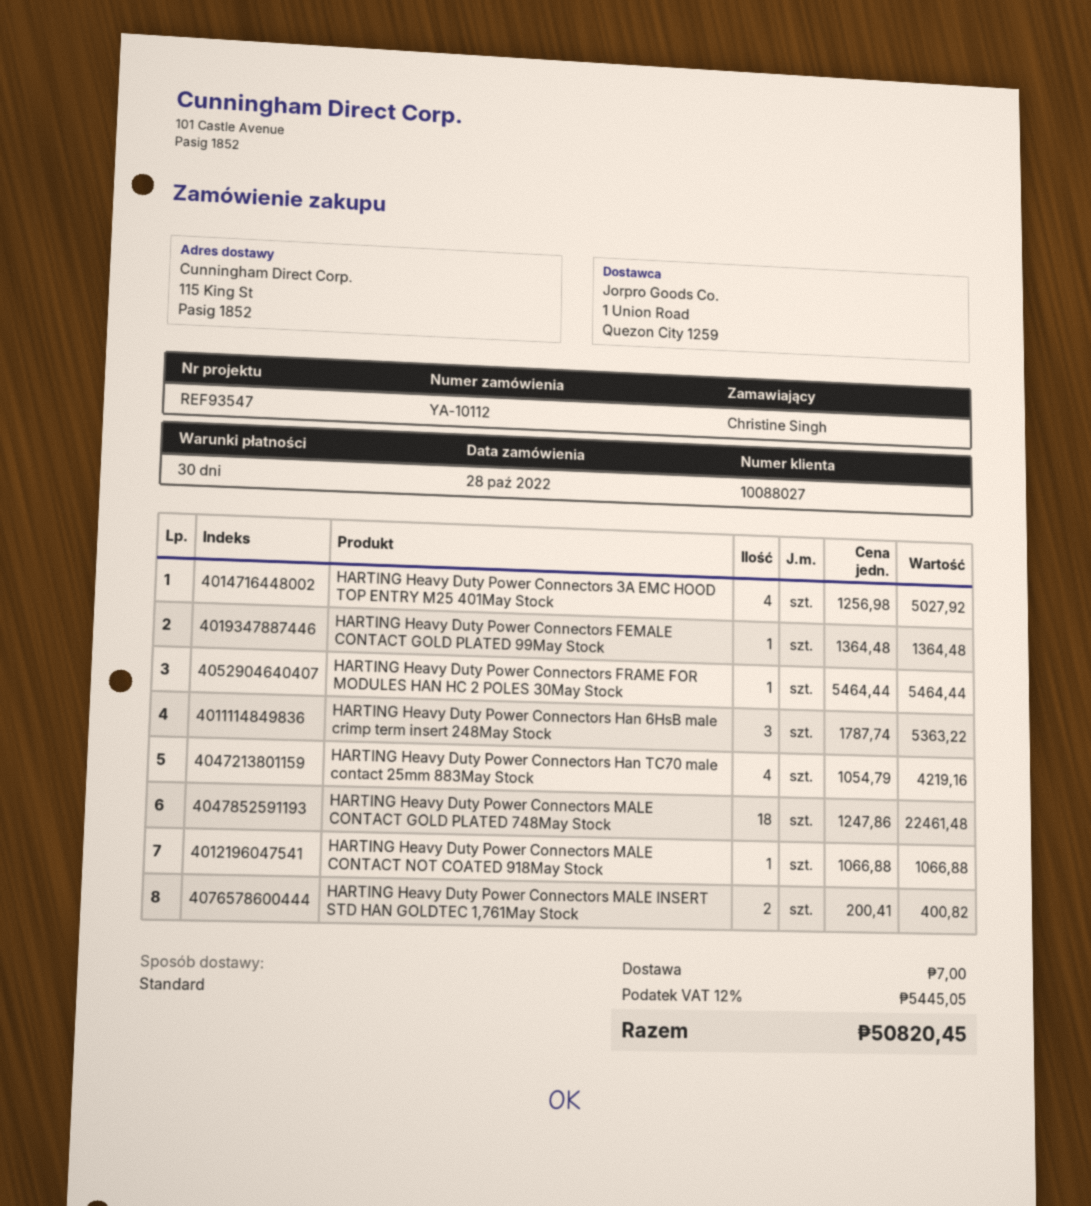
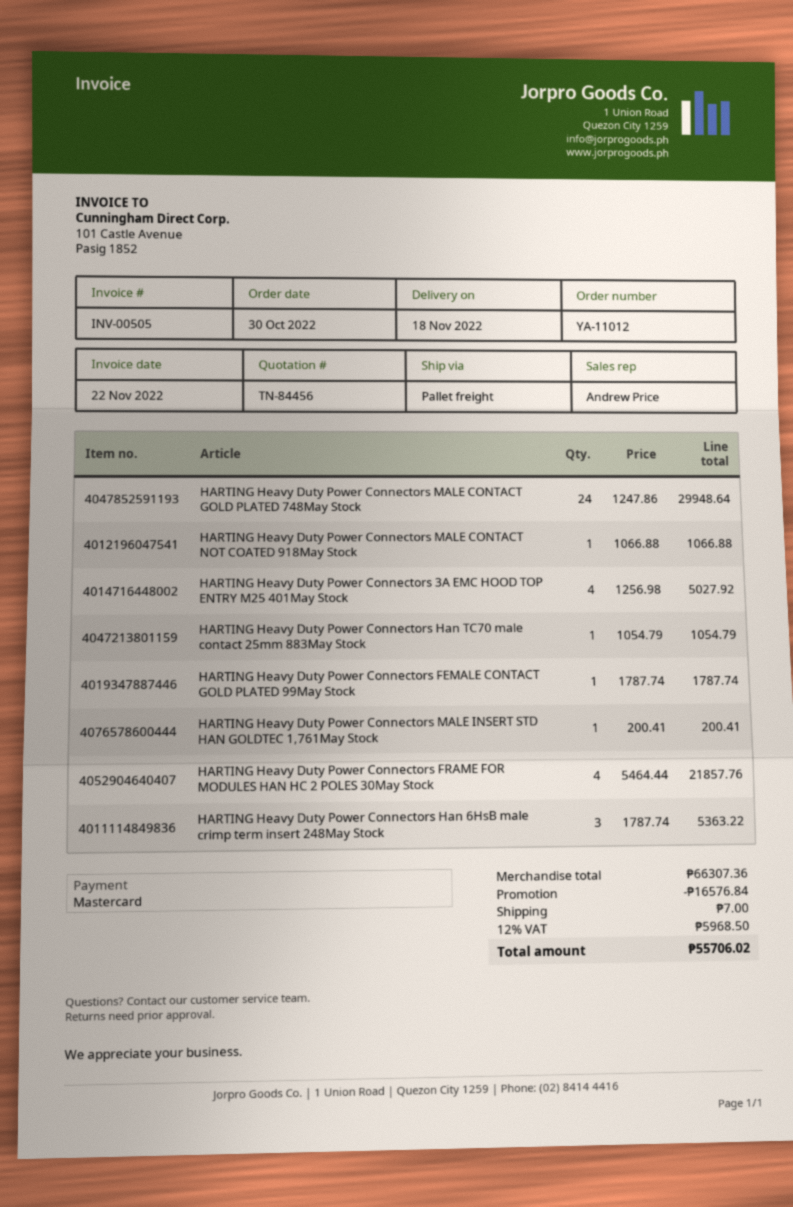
order number: YA-10112 -> YA-11012
order date: 2022-10-28 -> 2022-10-30
shipping method: standard -> pallet freight
HARTING Heavy Duty Power Connectors FEMALE CONTACT GOLD PLATED 99May Stock: 1 x 1364.48 = 1364.48 -> 1 x 1787.74 = 1787.74
HARTING Heavy Duty Power Connectors FRAME FOR MODULES HAN HC 2 POLES 30May Stock: 1 x 5464.44 = 5464.44 -> 4 x 5464.44 = 21857.76
HARTING Heavy Duty Power Connectors Han TC70 male contact 25mm 883May Stock: 4 x 1054.79 = 4219.16 -> 1 x 1054.79 = 1054.79
HARTING Heavy Duty Power Connectors MALE CONTACT GOLD PLATED 748May Stock: 18 x 1247.86 = 22461.48 -> 24 x 1247.86 = 29948.64
HARTING Heavy Duty Power Connectors MALE INSERT STD HAN GOLDTEC 1,761May Stock: 2 x 200.41 = 400.82 -> 1 x 200.41 = 200.41
discount: none -> 16576.84
tax: 12% = 5445.05 -> 12% = 5968.50
total: 50820.45 -> 55706.02

